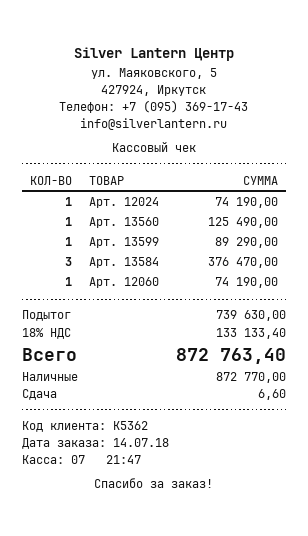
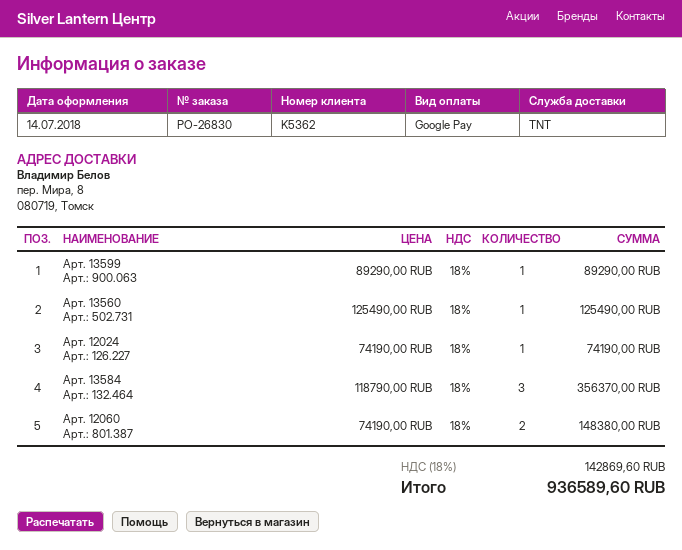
payment method: cash -> Google Pay
Арт. 13584: 3 for 376470.00 -> 3 for 356370.00
Арт. 12060: 1 for 74190.00 -> 2 for 148380.00
tax: 18% = 133133.40 -> 18% = 142869.60
total: 872763.40 -> 936589.60

